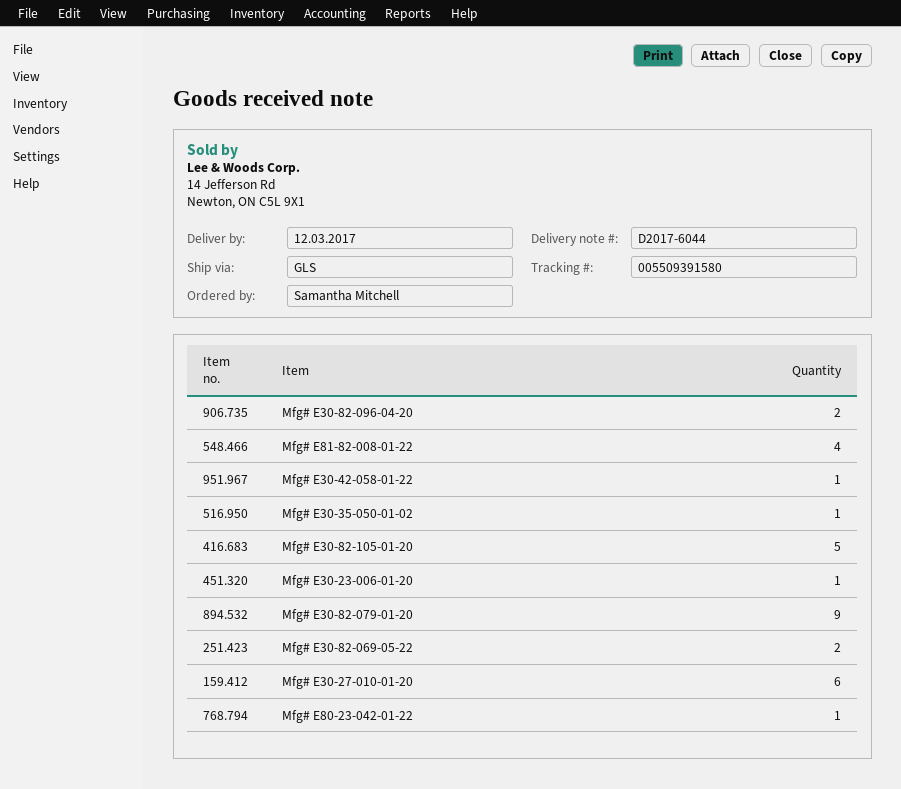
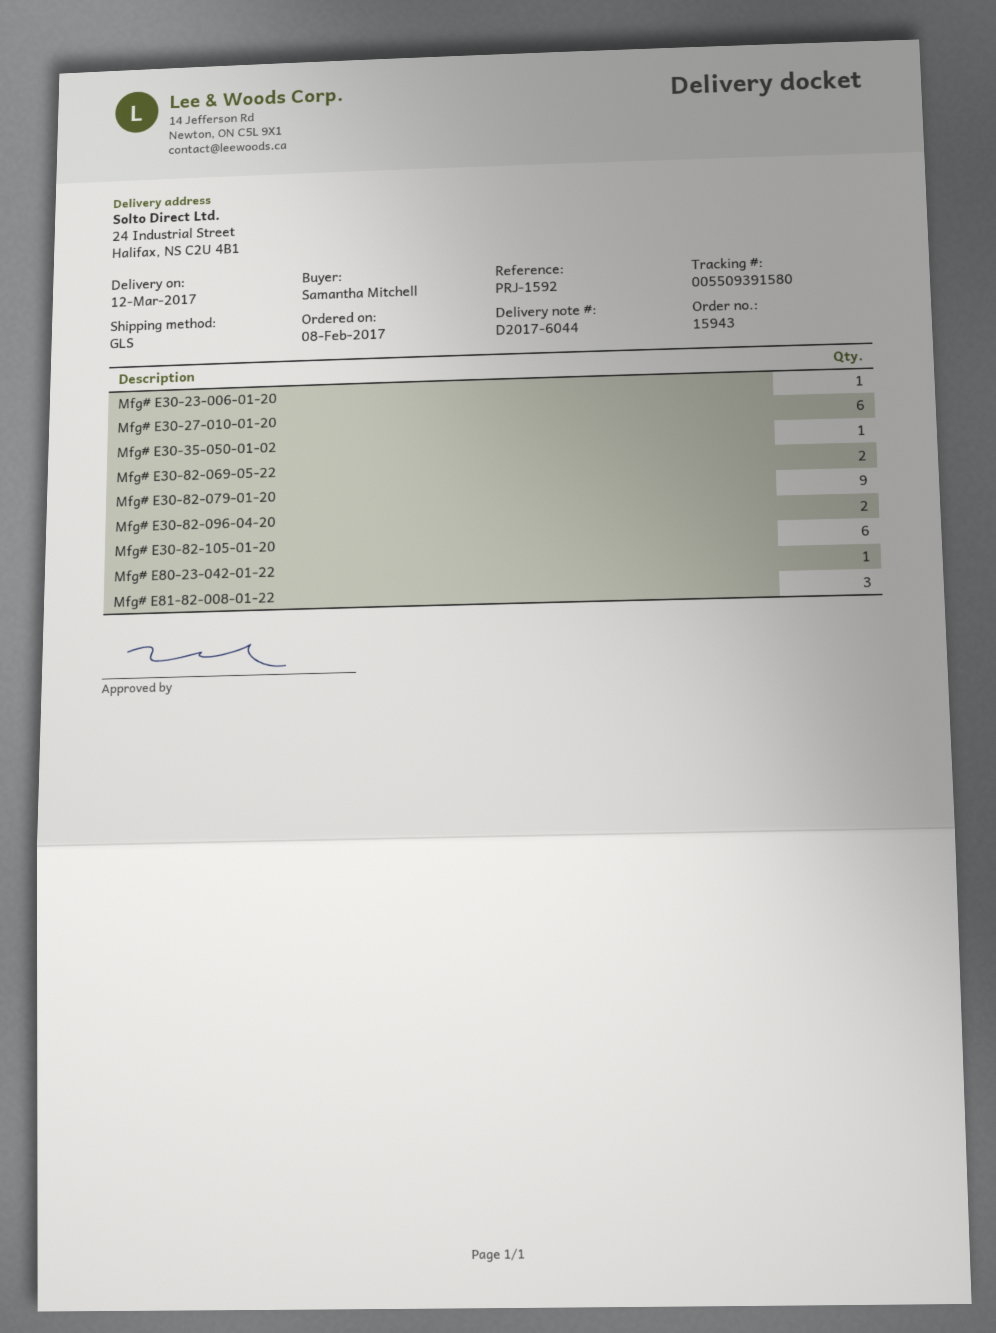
Mfg# E81-82-008-01-22: 4 -> 3
Mfg# E30-42-058-01-22: 1 -> none
Mfg# E30-82-105-01-20: 5 -> 6

